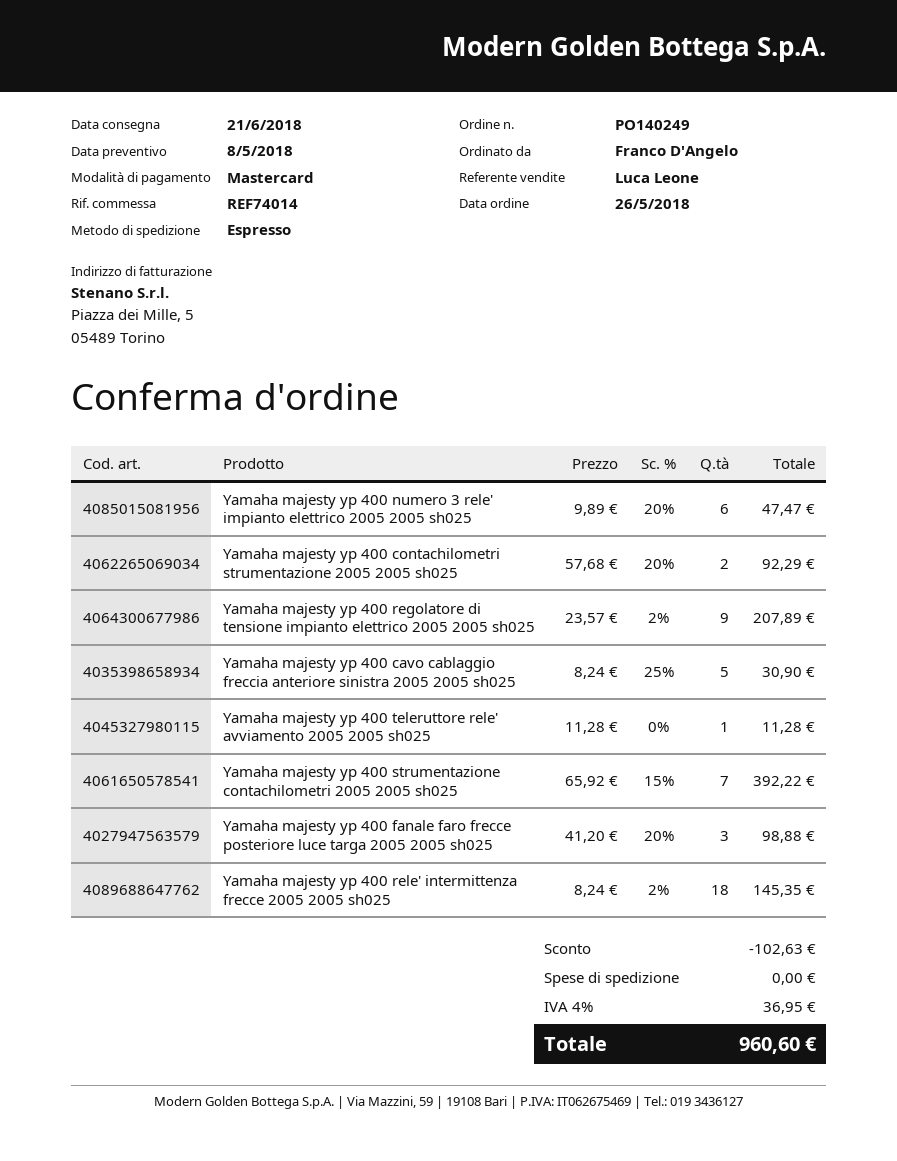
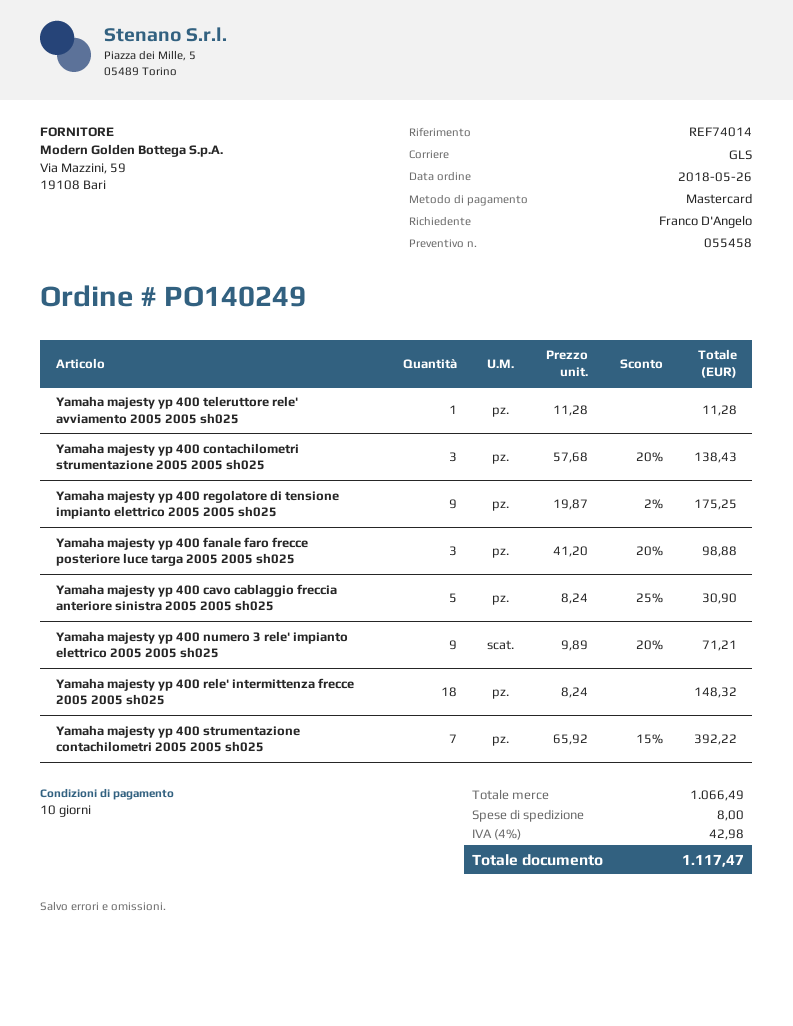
shipping method: express -> GLS
Yamaha majesty yp 400 numero 3 rele' impianto elettrico 2005 2005 sh025: 6 x 9.89 - 20% = 47.47 -> 9 x 9.89 - 20% = 71.21
Yamaha majesty yp 400 contachilometri strumentazione 2005 2005 sh025: 2 x 57.68 - 20% = 92.29 -> 3 x 57.68 - 20% = 138.43
Yamaha majesty yp 400 regolatore di tensione impianto elettrico 2005 2005 sh025: 9 x 23.57 - 2% = 207.89 -> 9 x 19.87 - 2% = 175.25
Yamaha majesty yp 400 rele' intermittenza frecce 2005 2005 sh025: 18 x 8.24 - 2% = 145.35 -> 18 x 8.24 = 148.32
discount: 102.63 -> none
shipping: 0.00 -> 8.00
tax: 4% = 36.95 -> 4% = 42.98
total: 960.60 -> 1117.47

